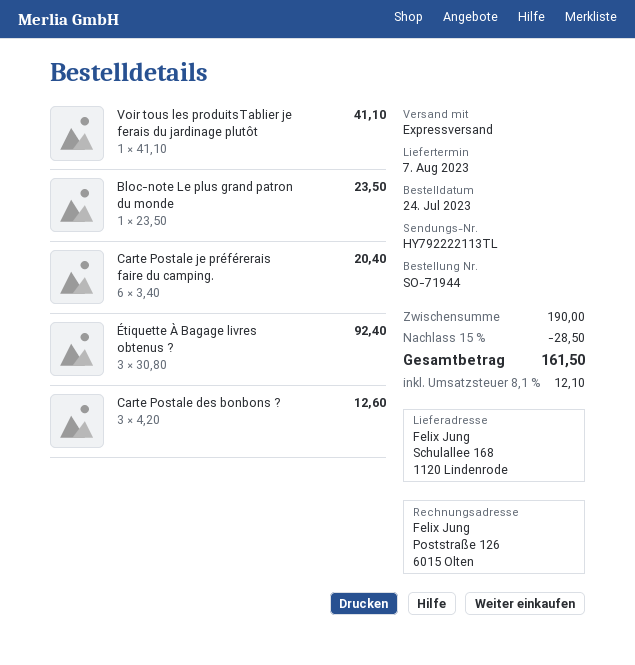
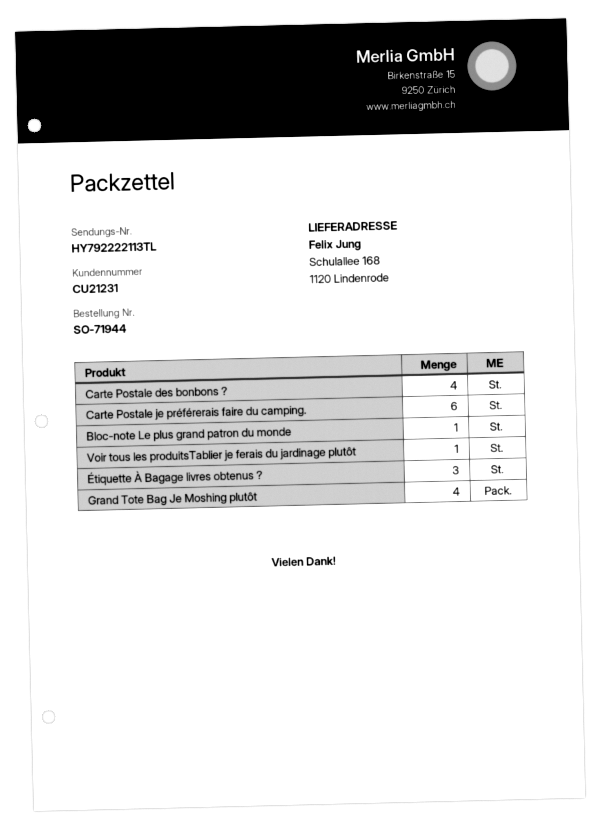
Carte Postale des bonbons ?: 3 -> 4
Grand Tote Bag Je Moshing plutôt: none -> 4

